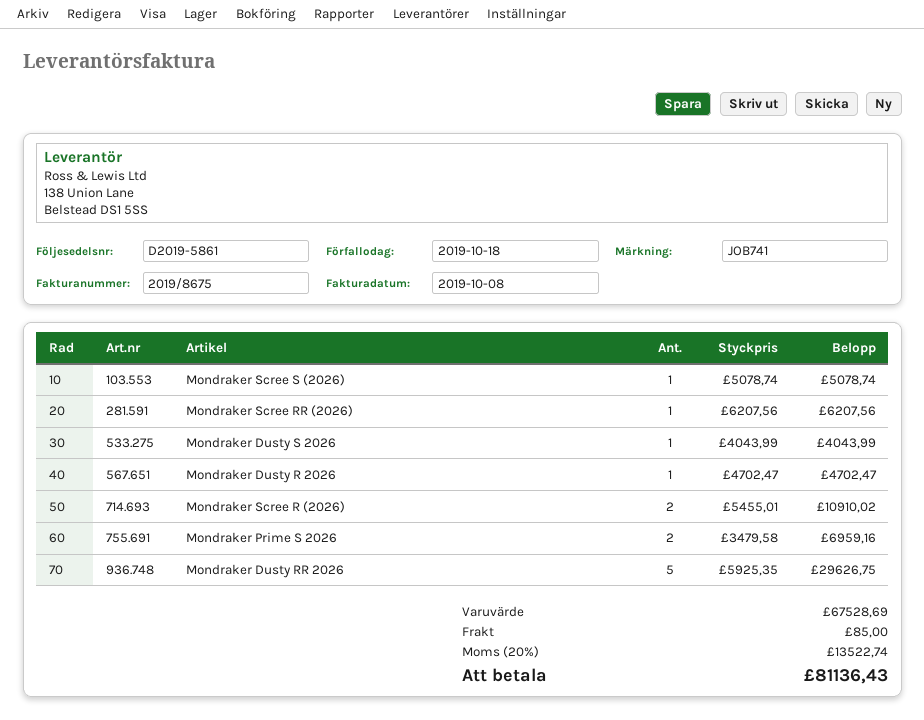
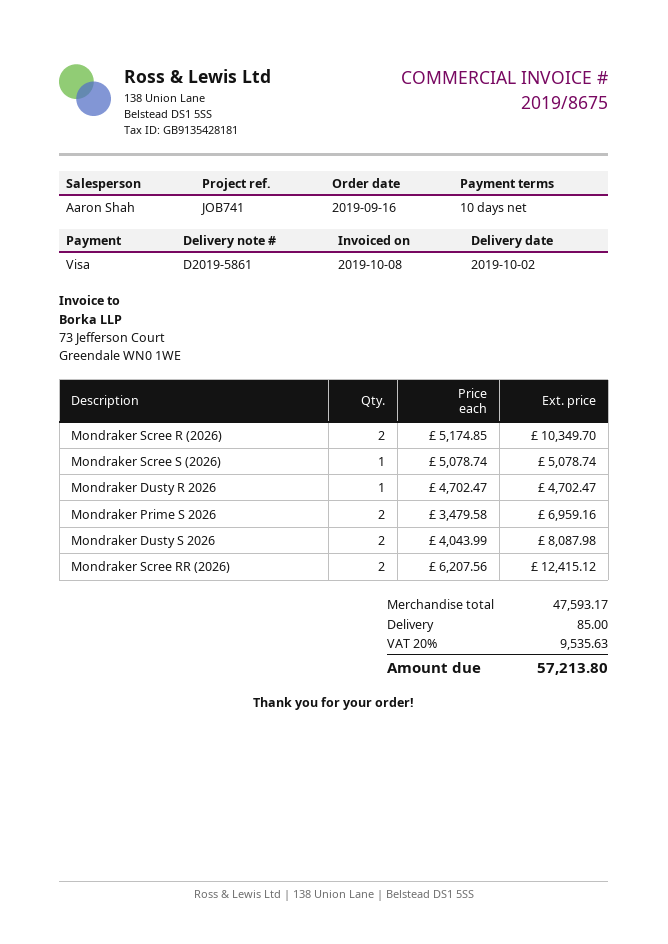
Mondraker Scree RR (2026): 1 x 6207.56 = 6207.56 -> 2 x 6207.56 = 12415.12
Mondraker Dusty S 2026: 1 x 4043.99 = 4043.99 -> 2 x 4043.99 = 8087.98
Mondraker Scree R (2026): 2 x 5455.01 = 10910.02 -> 2 x 5174.85 = 10349.70
Mondraker Dusty RR 2026: 5 x 5925.35 = 29626.75 -> none
subtotal: 67528.69 -> 47593.17
tax: 20% = 13522.74 -> 20% = 9535.63
total: 81136.43 -> 57213.80

